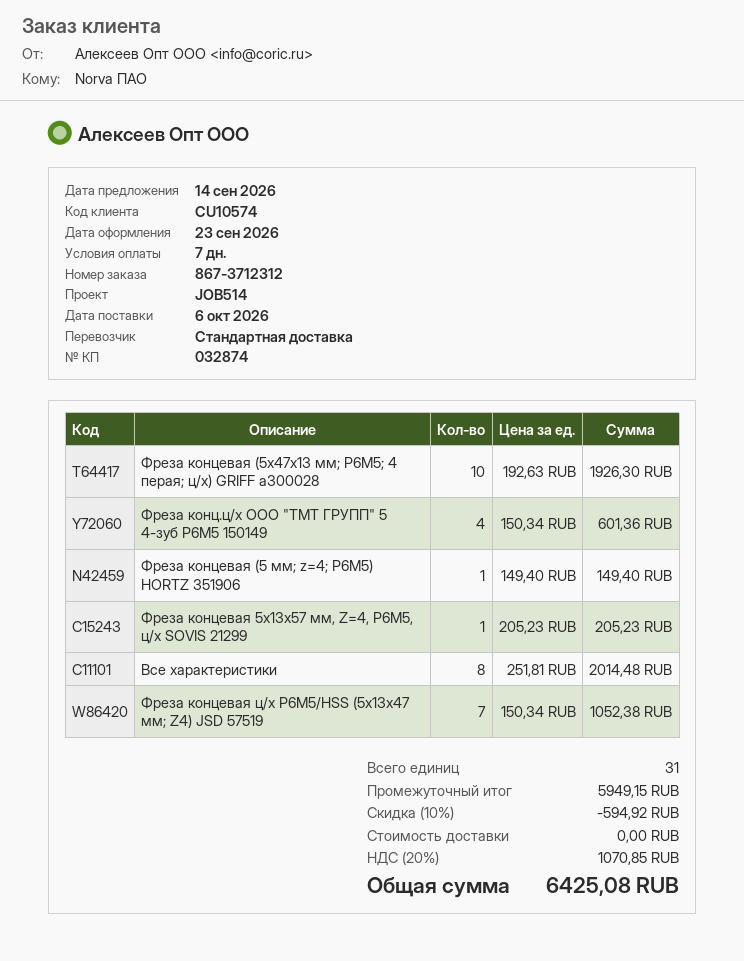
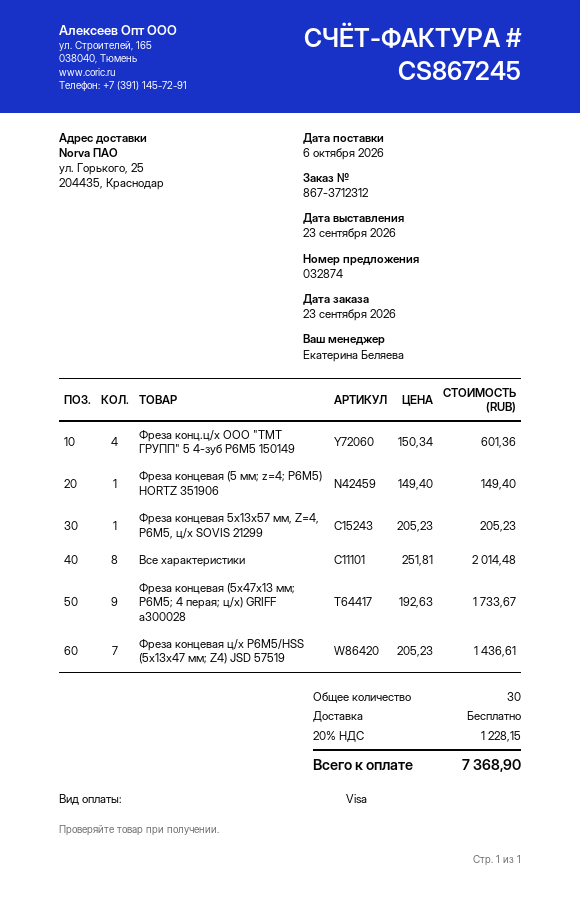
Фреза концевая (5х47х13 мм; Р6М5; 4 перая; ц/х) GRIFF a300028: 10 x 192.63 = 1926.30 -> 9 x 192.63 = 1733.67
Фреза концевая ц/х Р6М5/HSS (5х13х47 мм; Z4) JSD 57519: 7 x 150.34 = 1052.38 -> 7 x 205.23 = 1436.61
total quantity: 31 -> 30
discount: 10% = 594.92 -> none
tax: 20% = 1070.85 -> 20% = 1228.15
total: 6425.08 -> 7368.90

